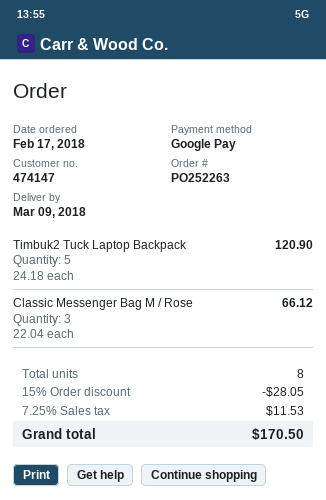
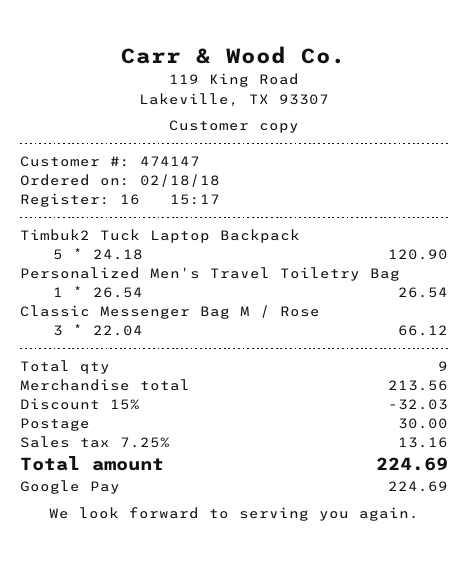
order date: 2018-02-17 -> 2018-02-18
Personalized Men's Travel Toiletry Bag: none -> 1 x 26.54 = 26.54
total quantity: 8 -> 9
discount: 15% = 28.05 -> 15% = 32.03
shipping: none -> 30.00
tax: 7.25% = 11.53 -> 7.25% = 13.16
total: 170.50 -> 224.69

